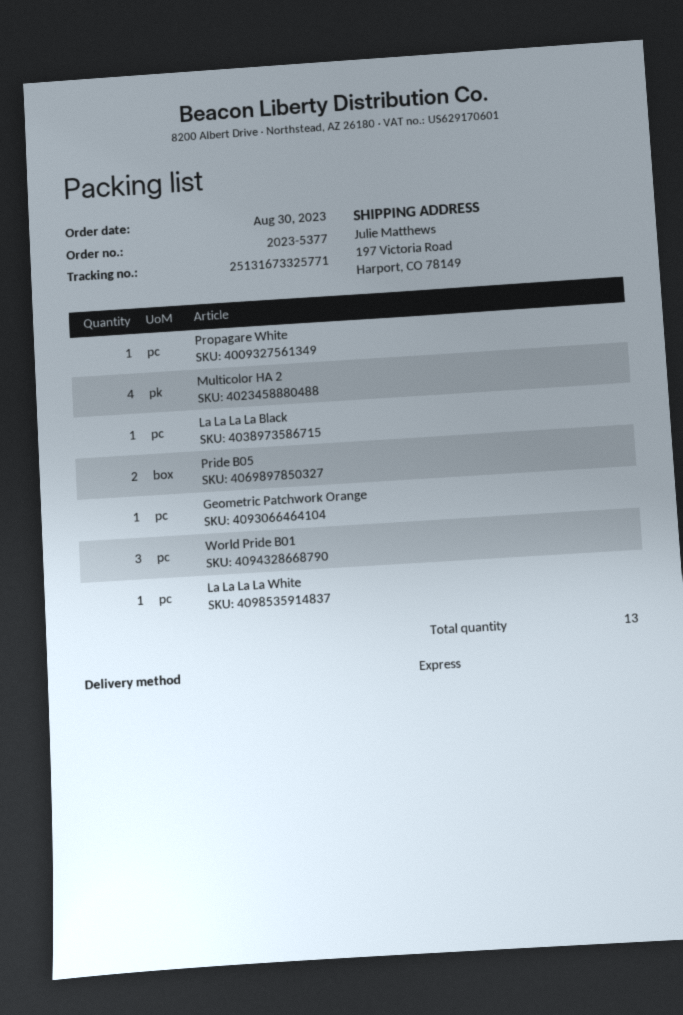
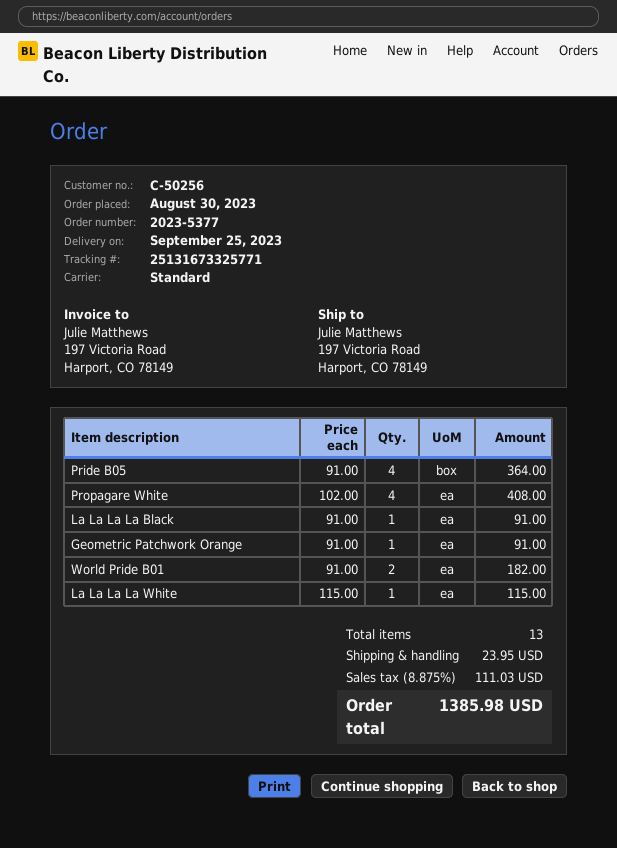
shipping method: express -> standard
Propagare White: 1 -> 4
Multicolor HA 2: 4 -> none
Pride B05: 2 -> 4
World Pride B01: 3 -> 2

